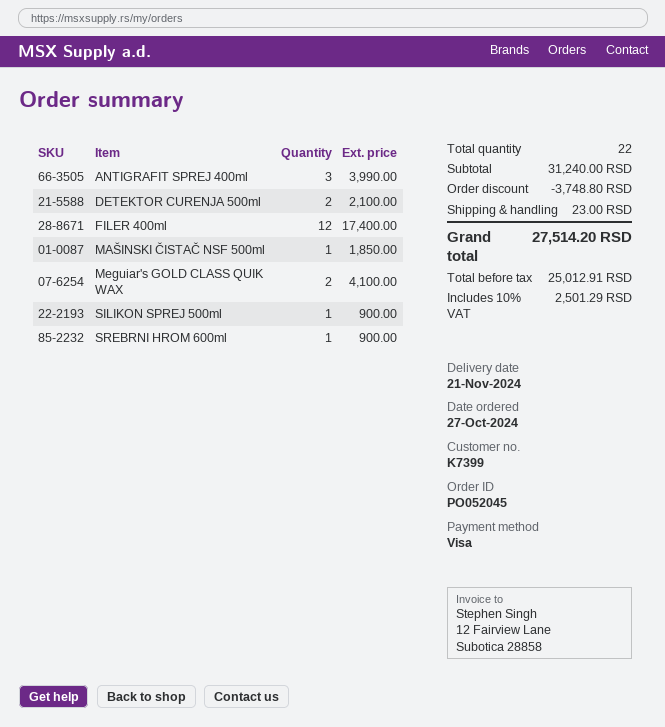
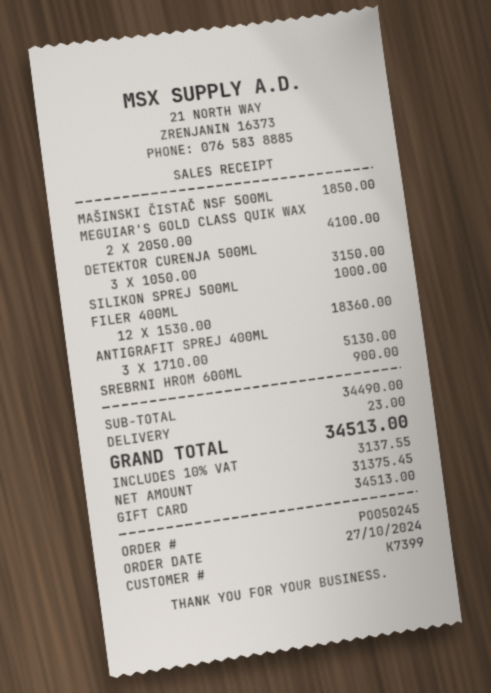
order number: PO052045 -> PO050245
payment method: Visa -> gift card
ANTIGRAFIT SPREJ 400ml: 3 for 3990.00 -> 3 for 5130.00
DETEKTOR CURENJA 500ml: 2 for 2100.00 -> 3 for 3150.00
FILER 400ml: 12 for 17400.00 -> 12 for 18360.00
SILIKON SPREJ 500ml: 1 for 900.00 -> 1 for 1000.00
subtotal: 31240.00 -> 34490.00
discount: 3748.80 -> none
net: 25012.91 -> 31375.45
tax: 10% = 2501.29 -> 10% = 3137.55
total: 27514.20 -> 34513.00

